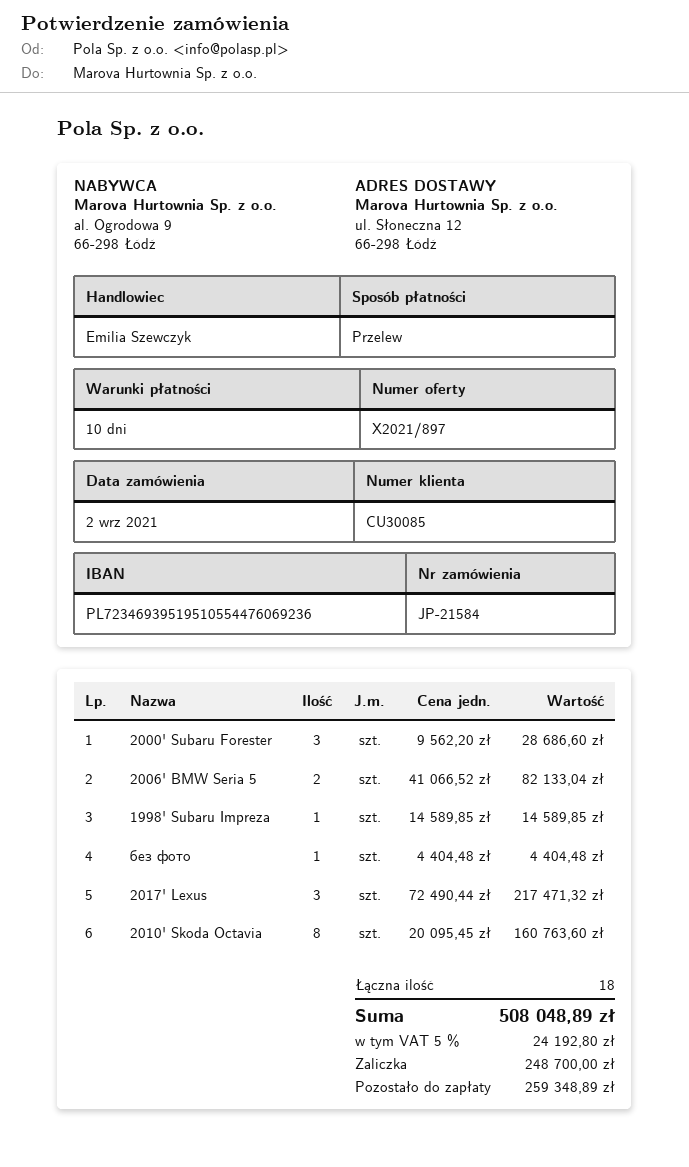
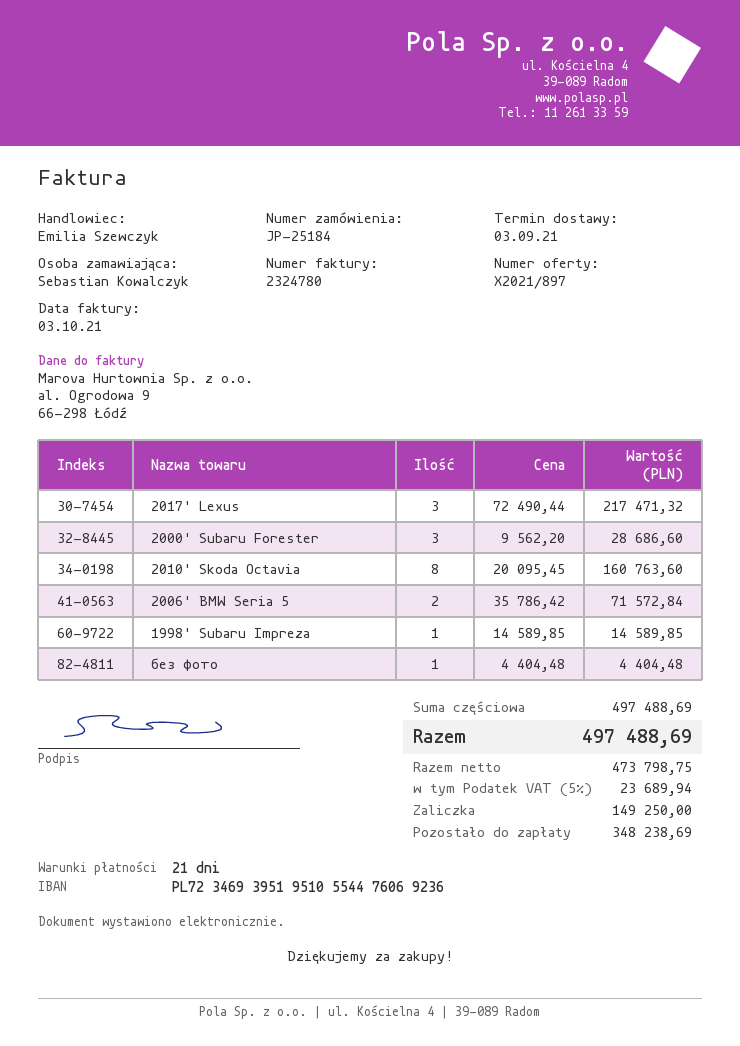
order number: JP-21584 -> JP-25184
payment terms: 10 days -> 21 days
2006' BMW Seria 5: 2 x 41066.52 = 82133.04 -> 2 x 35786.42 = 71572.84
tax: 5% = 24192.80 -> 5% = 23689.94
total: 508048.89 -> 497488.69
deposit: 248700.00 -> 149250.00
balance: 259348.89 -> 348238.69

